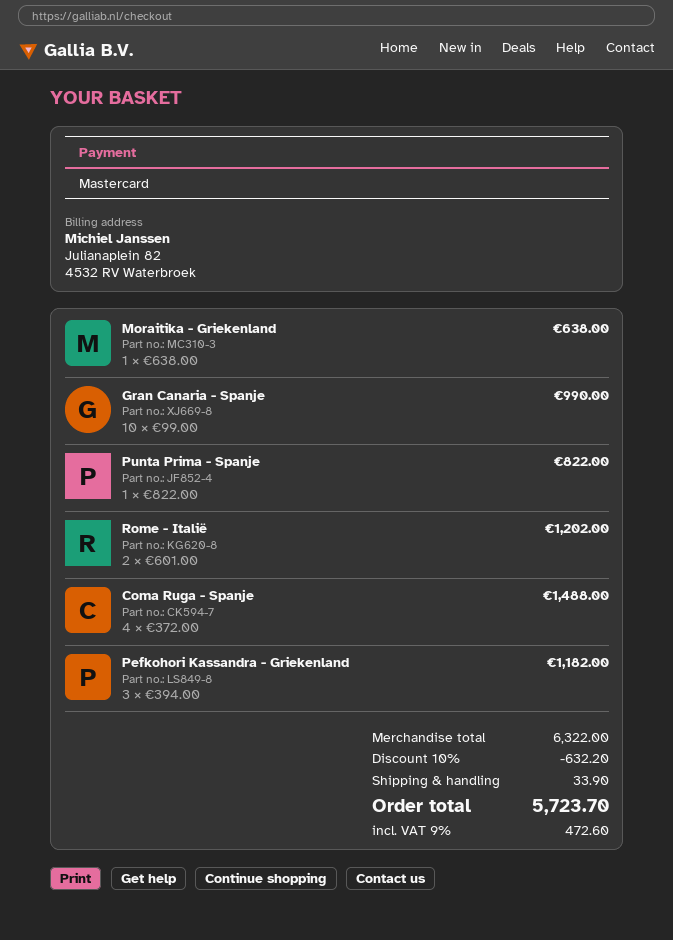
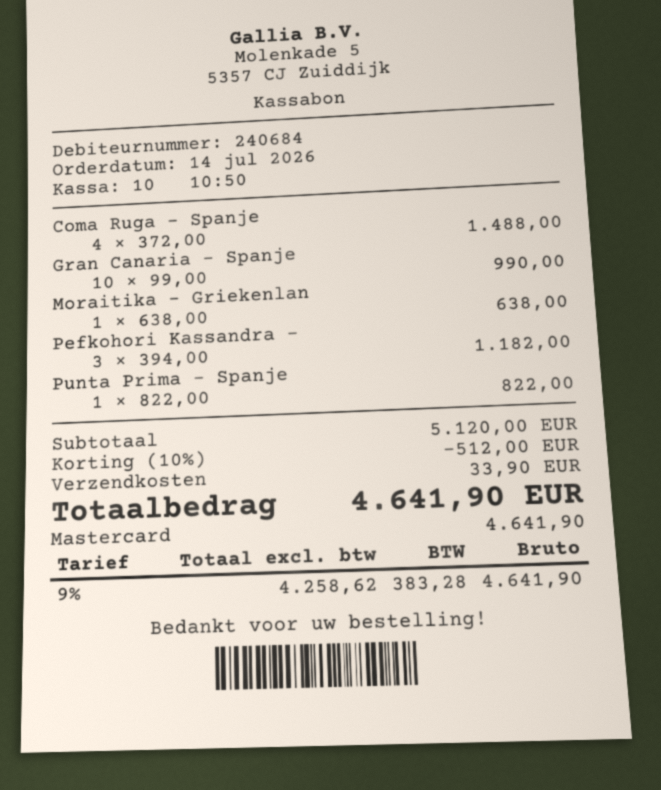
Rome - Italië: 2 x 601.00 = 1202.00 -> none
subtotal: 6322.00 -> 5120.00
discount: 10% = 632.20 -> 10% = 512.00
tax: 9% = 472.60 -> 9% = 383.28
total: 5723.70 -> 4641.90

